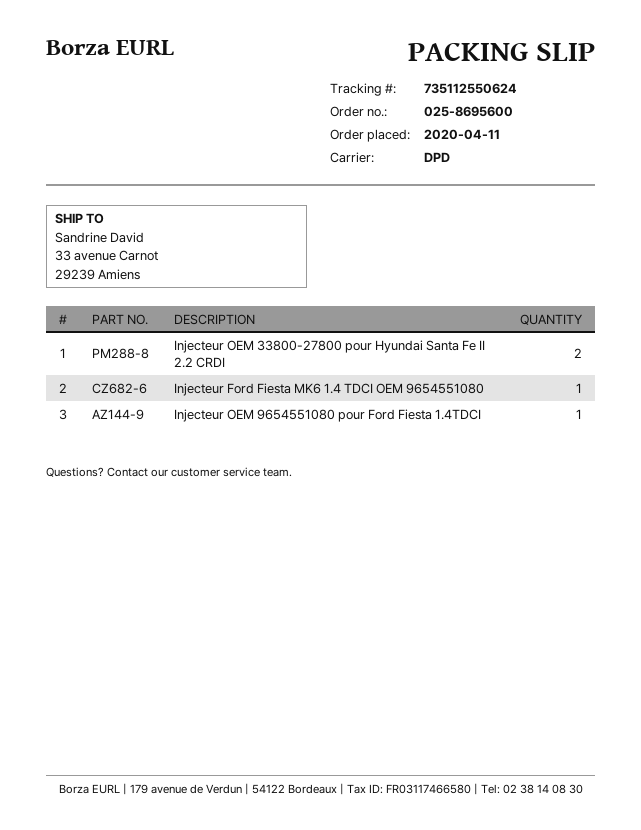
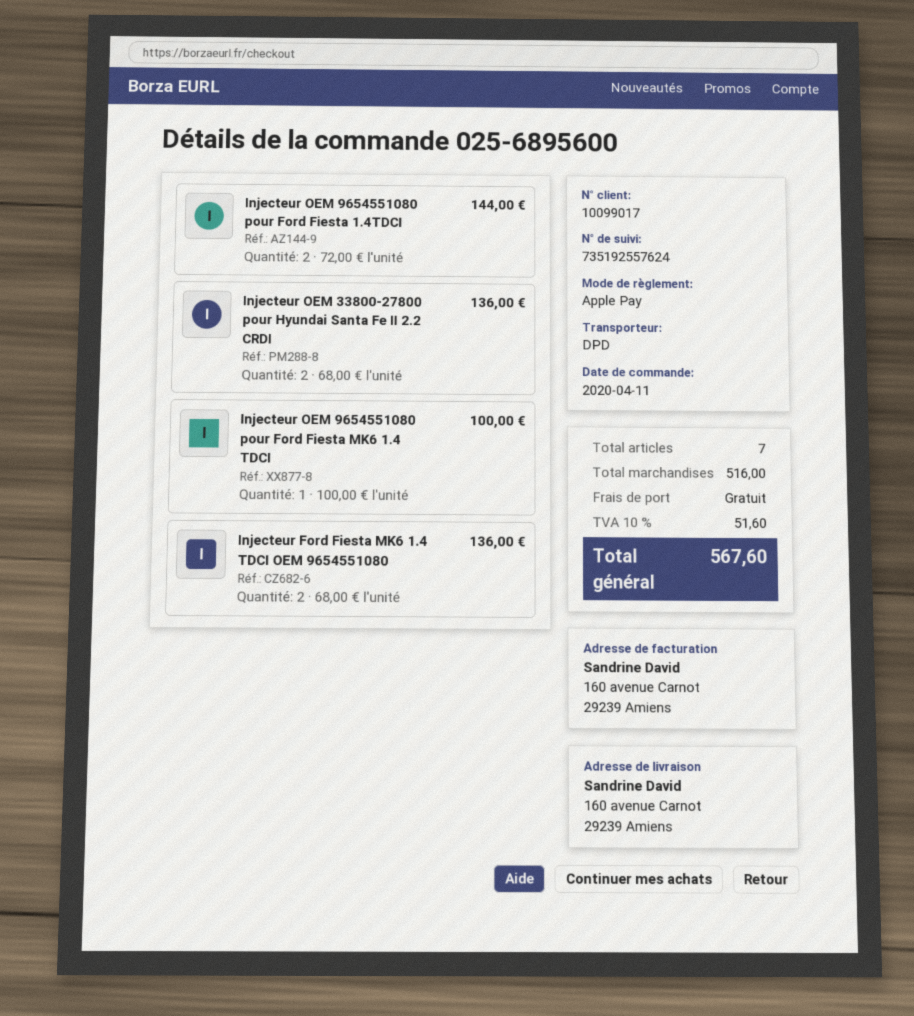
order number: 025-8695600 -> 025-6895600
tracking number: 735112550624 -> 735192557624
ship to: 33 avenue Carnot, 29239 Amiens -> 160 avenue Carnot, 29239 Amiens
Injecteur Ford Fiesta MK6 1.4 TDCI OEM 9654551080: 1 -> 2
Injecteur OEM 9654551080 pour Ford Fiesta 1.4TDCI: 1 -> 2
Injecteur OEM 9654551080 pour Ford Fiesta MK6 1.4 TDCI: none -> 1

